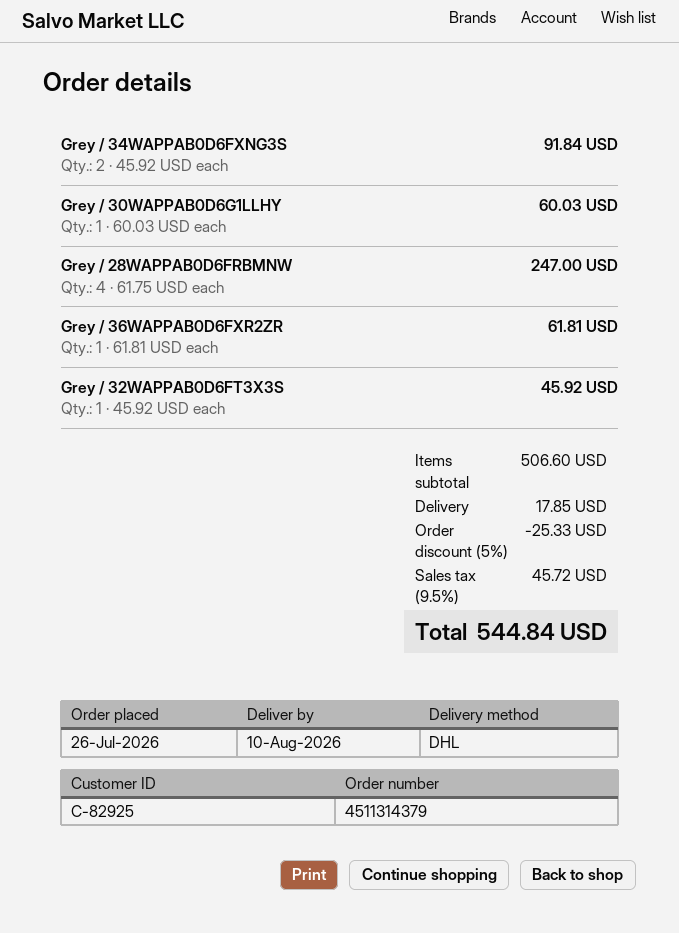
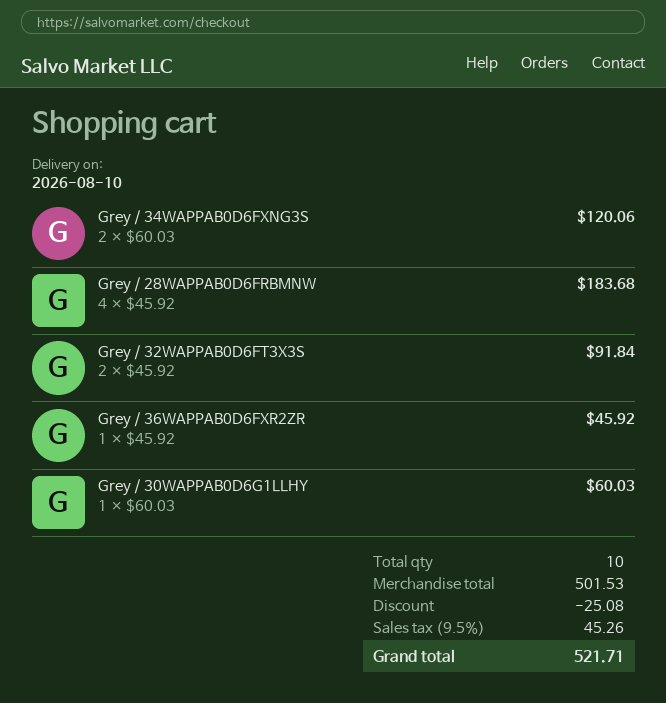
Grey / 34WAPPAB0D6FXNG3S: 2 x 45.92 = 91.84 -> 2 x 60.03 = 120.06
Grey / 28WAPPAB0D6FRBMNW: 4 x 61.75 = 247.00 -> 4 x 45.92 = 183.68
Grey / 36WAPPAB0D6FXR2ZR: 1 x 61.81 = 61.81 -> 1 x 45.92 = 45.92
Grey / 32WAPPAB0D6FT3X3S: 1 x 45.92 = 45.92 -> 2 x 45.92 = 91.84
subtotal: 506.60 -> 501.53
discount: 25.33 -> 25.08
shipping: 17.85 -> none
tax: 9.5% = 45.72 -> 9.5% = 45.26
total: 544.84 -> 521.71

